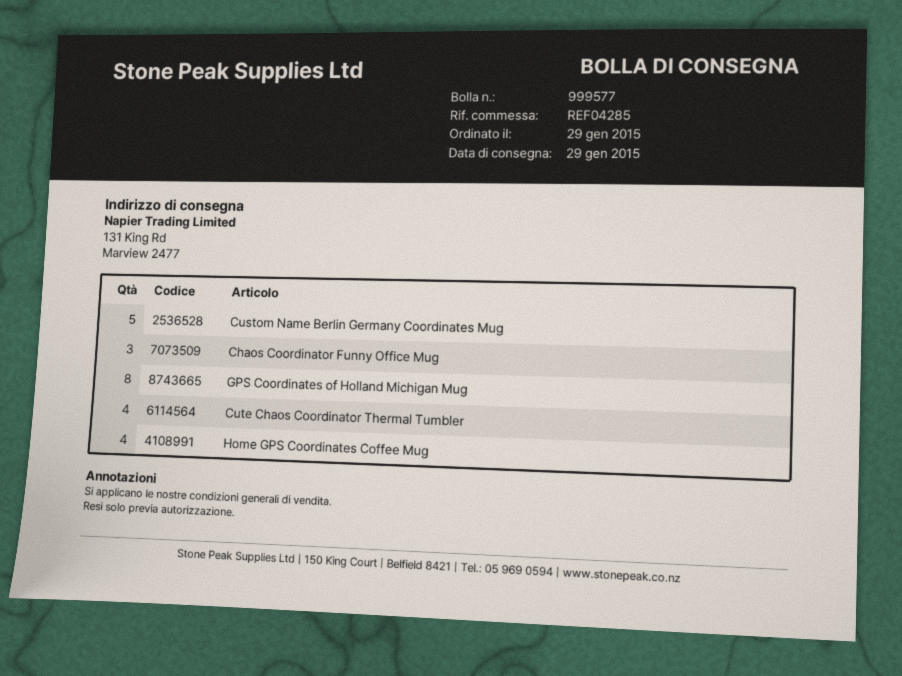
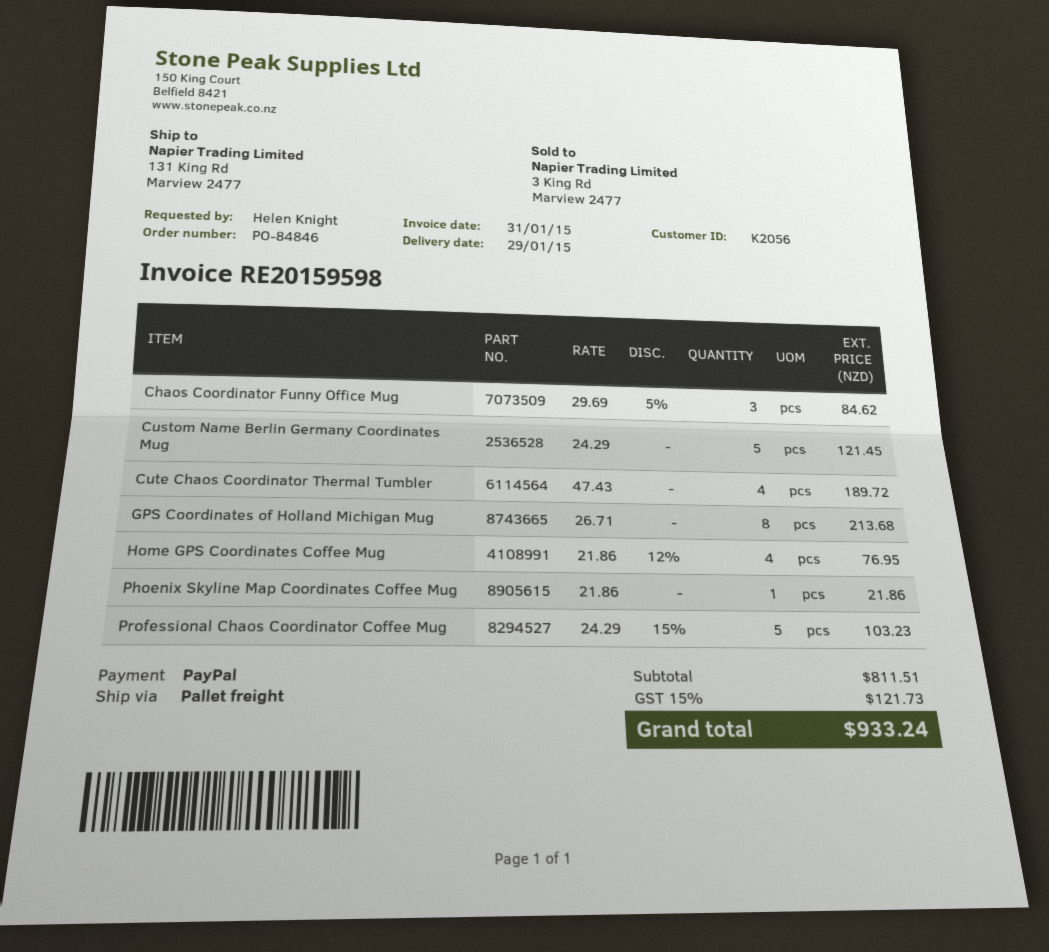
Phoenix Skyline Map Coordinates Coffee Mug: none -> 1
Professional Chaos Coordinator Coffee Mug: none -> 5

